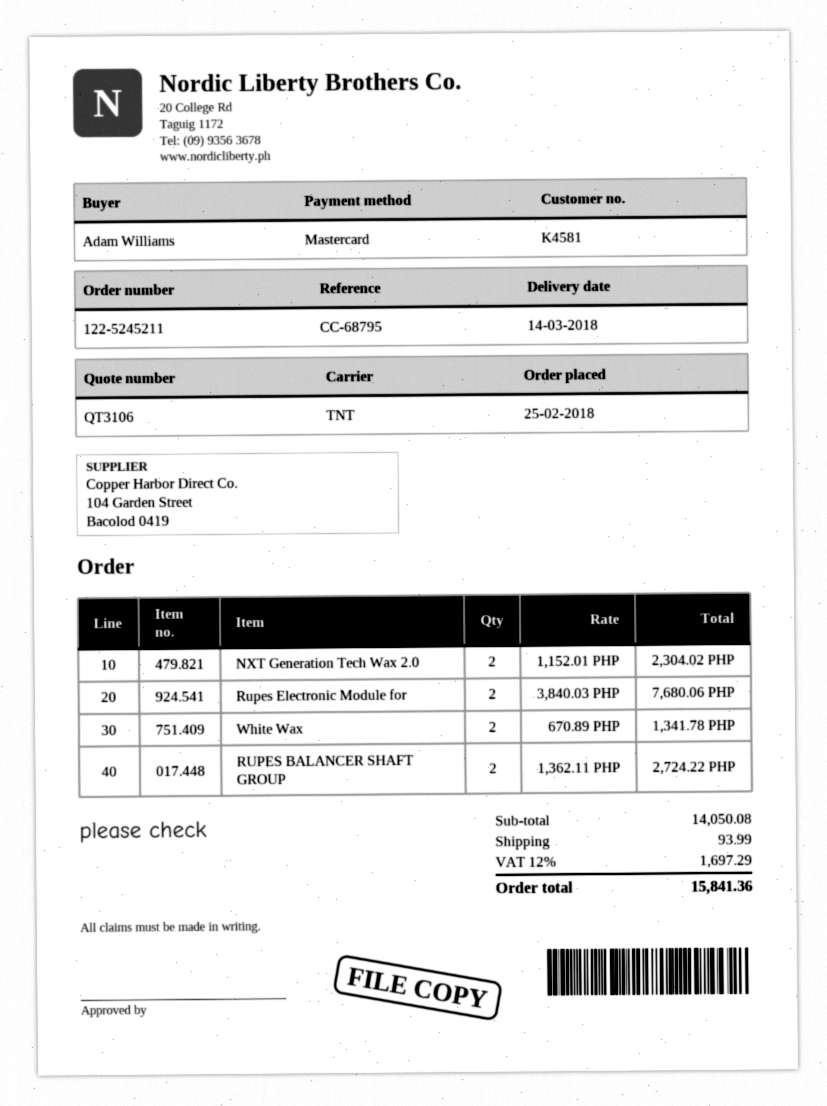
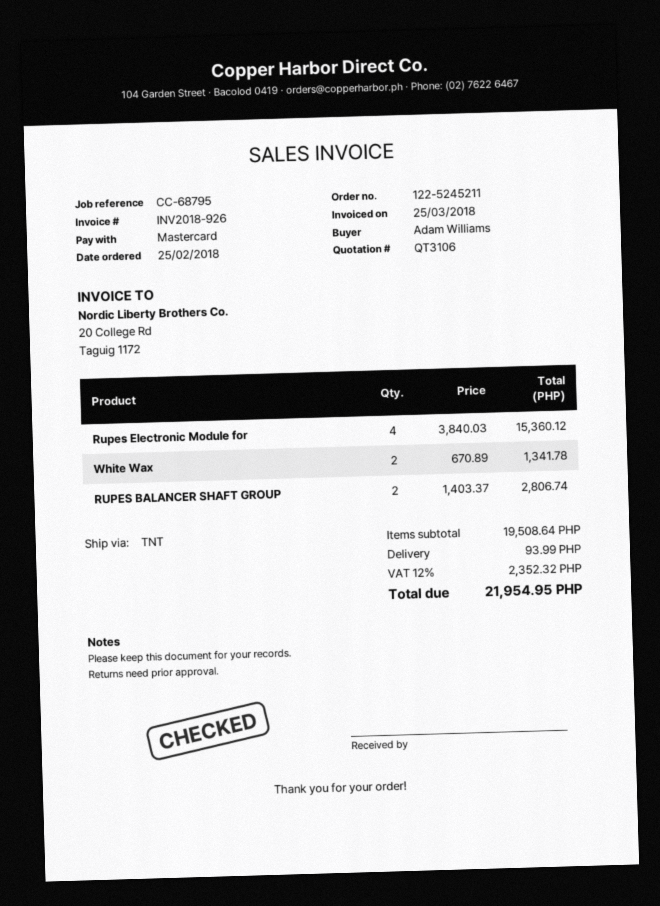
NXT Generation Tech Wax 2.0: 2 x 1152.01 = 2304.02 -> none
Rupes Electronic Module for: 2 x 3840.03 = 7680.06 -> 4 x 3840.03 = 15360.12
RUPES BALANCER SHAFT GROUP: 2 x 1362.11 = 2724.22 -> 2 x 1403.37 = 2806.74
subtotal: 14050.08 -> 19508.64
tax: 12% = 1697.29 -> 12% = 2352.32
total: 15841.36 -> 21954.95

